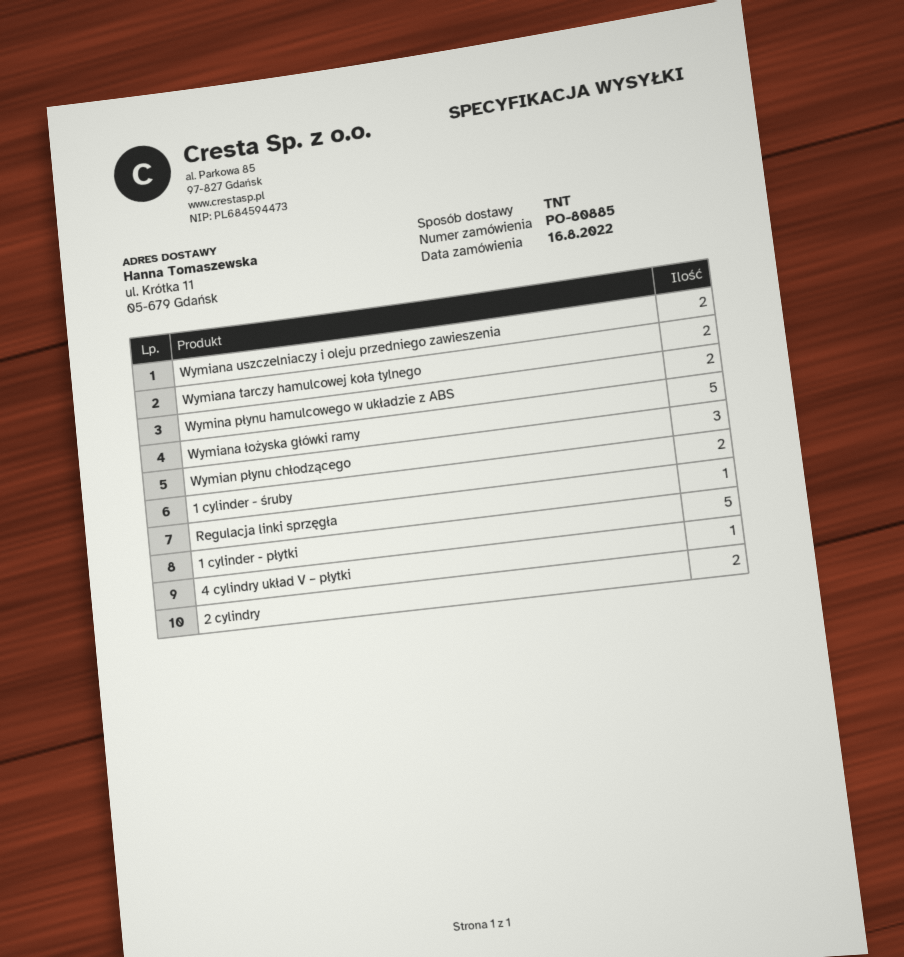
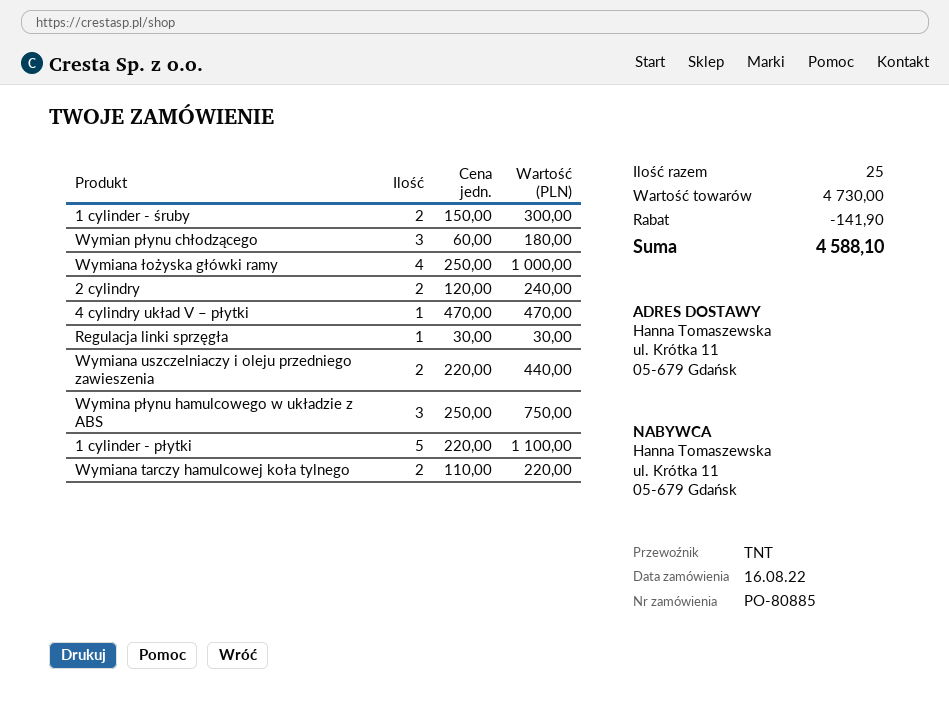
Wymina płynu hamulcowego w układzie z ABS: 2 -> 3
Wymiana łożyska główki ramy: 5 -> 4

